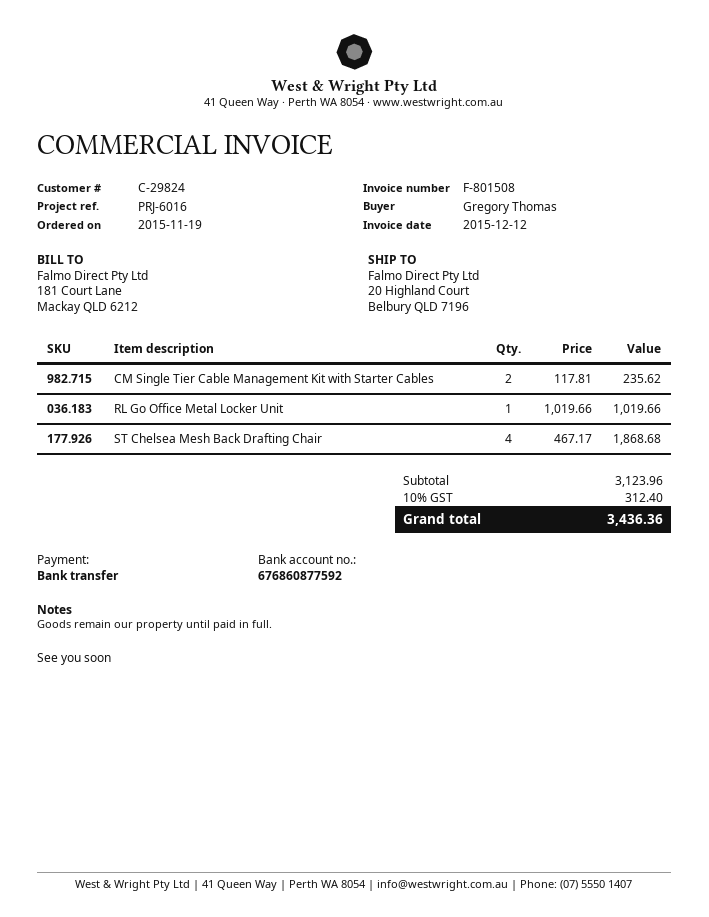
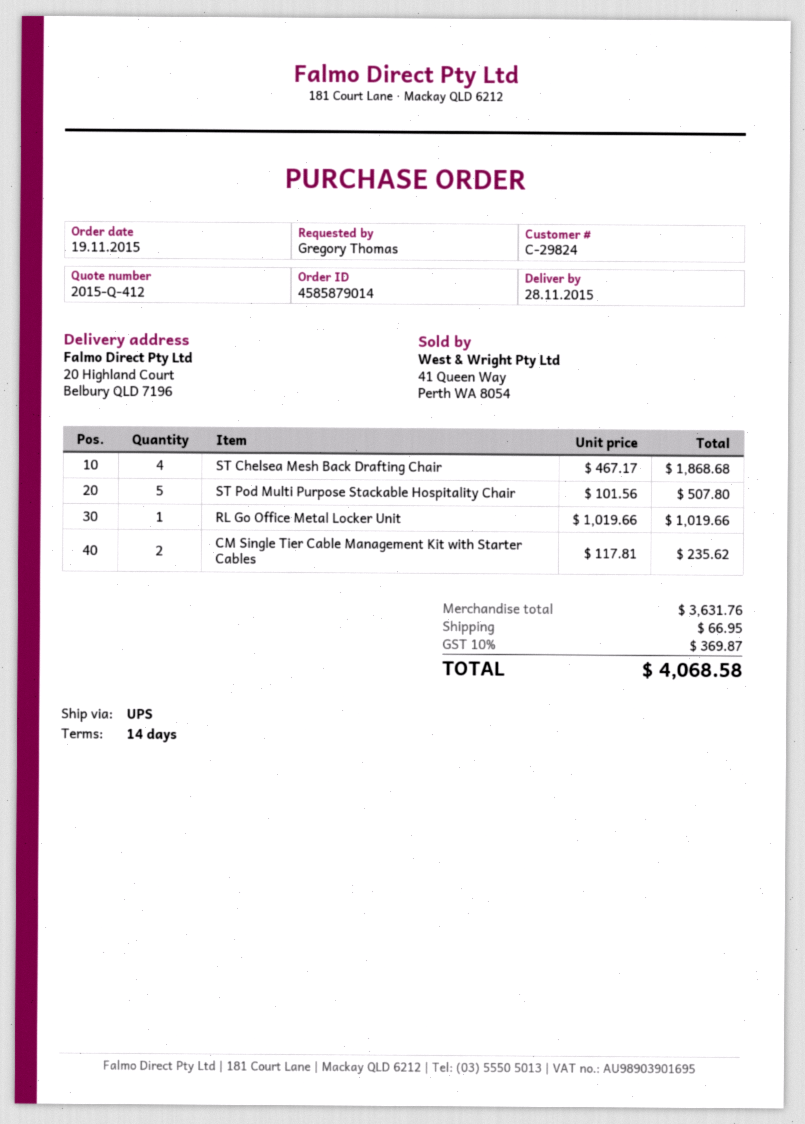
ST Pod Multi Purpose Stackable Hospitality Chair: none -> 5 x 101.56 = 507.80
subtotal: 3123.96 -> 3631.76
shipping: none -> 66.95
tax: 10% = 312.40 -> 10% = 369.87
total: 3436.36 -> 4068.58

